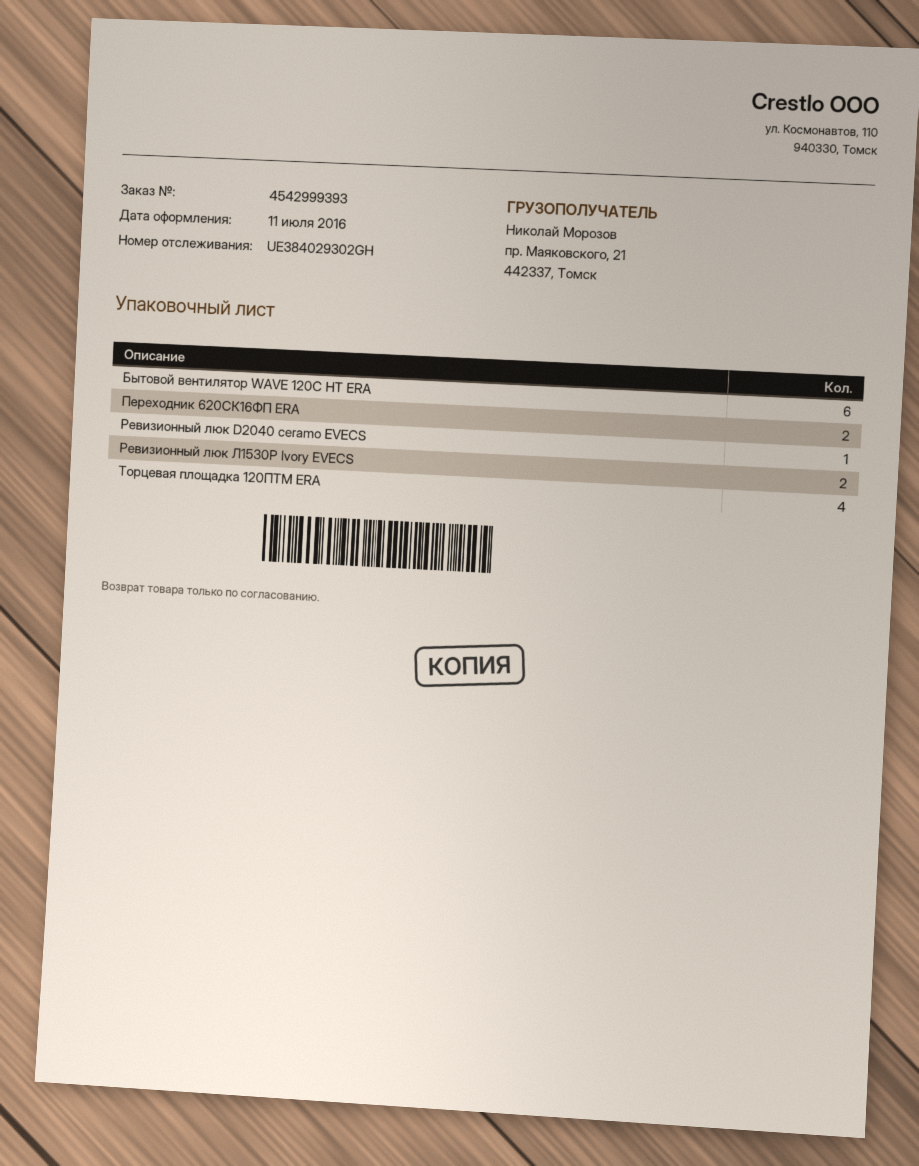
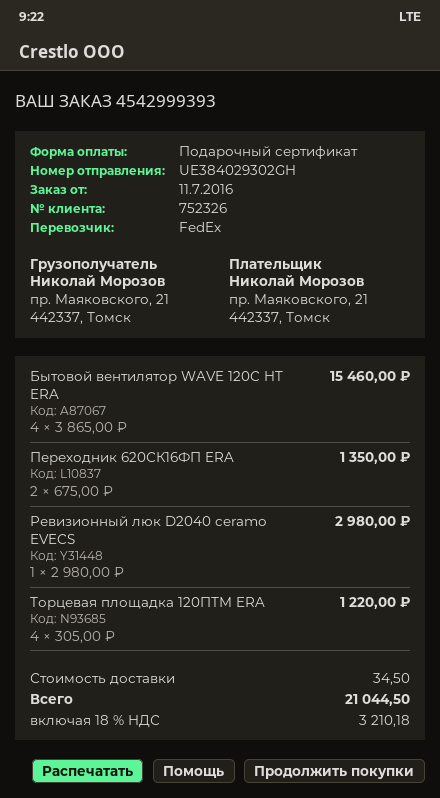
Бытовой вентилятор WAVE 120C HT ERA: 6 -> 4
Ревизионный люк Л1530Р Ivory EVECS: 2 -> none

